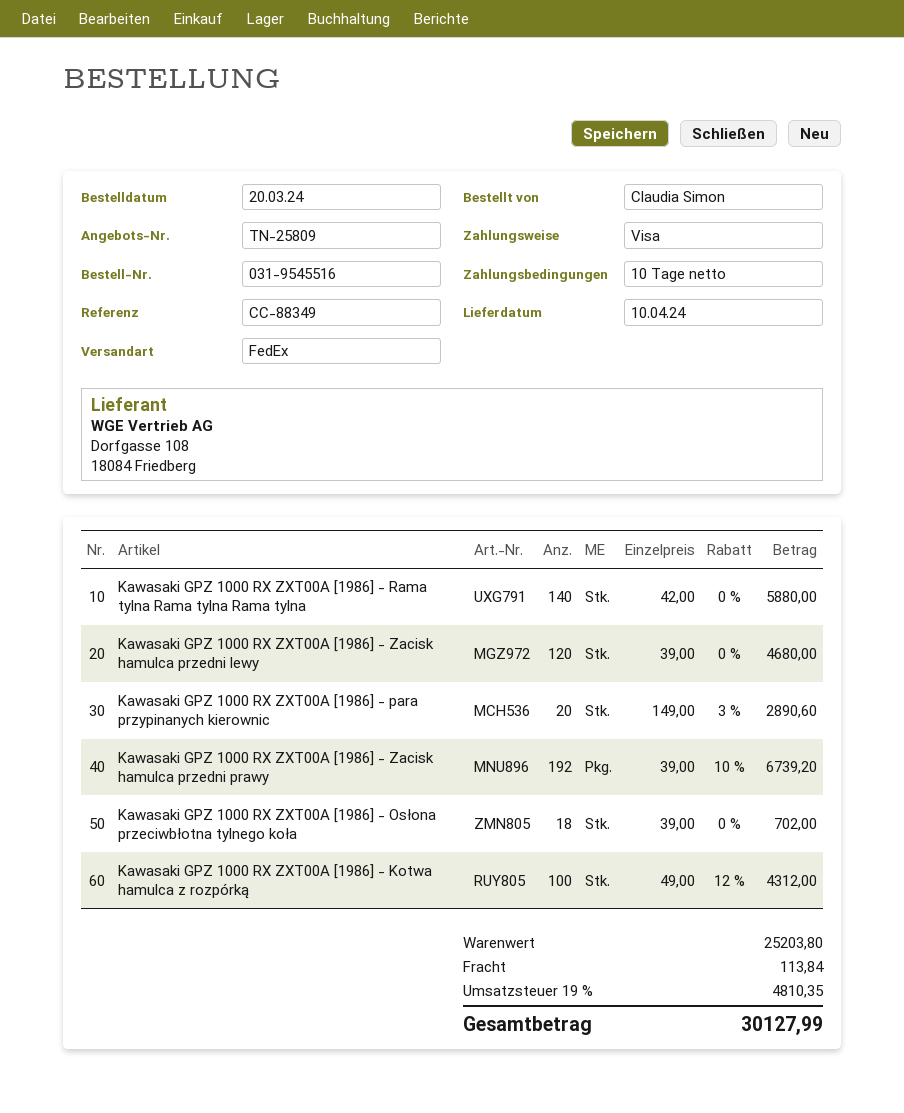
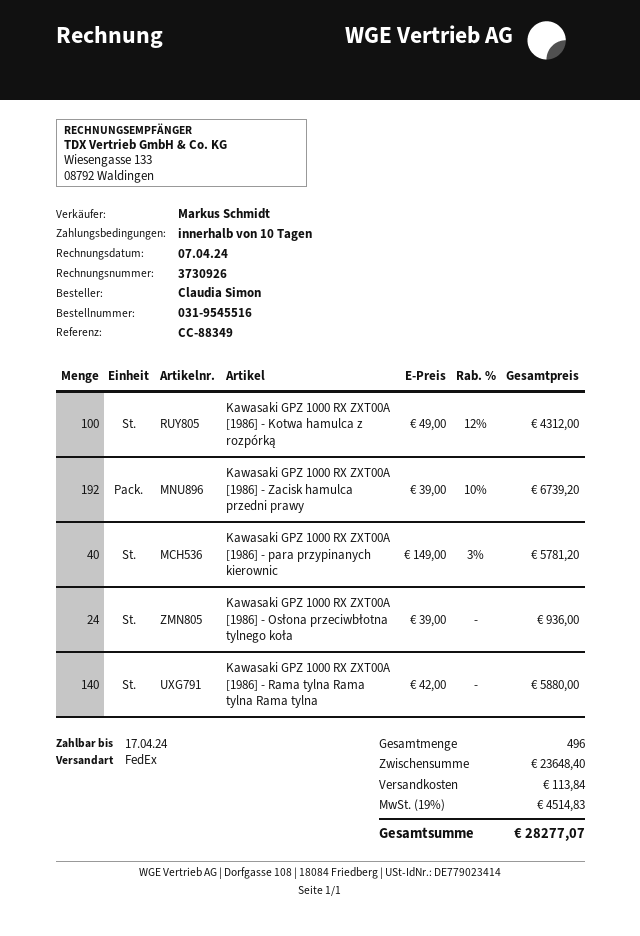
Kawasaki GPZ 1000 RX ZXT00A [1986] - Zacisk hamulca przedni lewy: 120 x 39.00 = 4680.00 -> none
Kawasaki GPZ 1000 RX ZXT00A [1986] - para przypinanych kierownic: 20 x 149.00 - 3% = 2890.60 -> 40 x 149.00 - 3% = 5781.20
Kawasaki GPZ 1000 RX ZXT00A [1986] - Osłona przeciwbłotna tylnego koła: 18 x 39.00 = 702.00 -> 24 x 39.00 = 936.00
subtotal: 25203.80 -> 23648.40
tax: 19% = 4810.35 -> 19% = 4514.83
total: 30127.99 -> 28277.07

